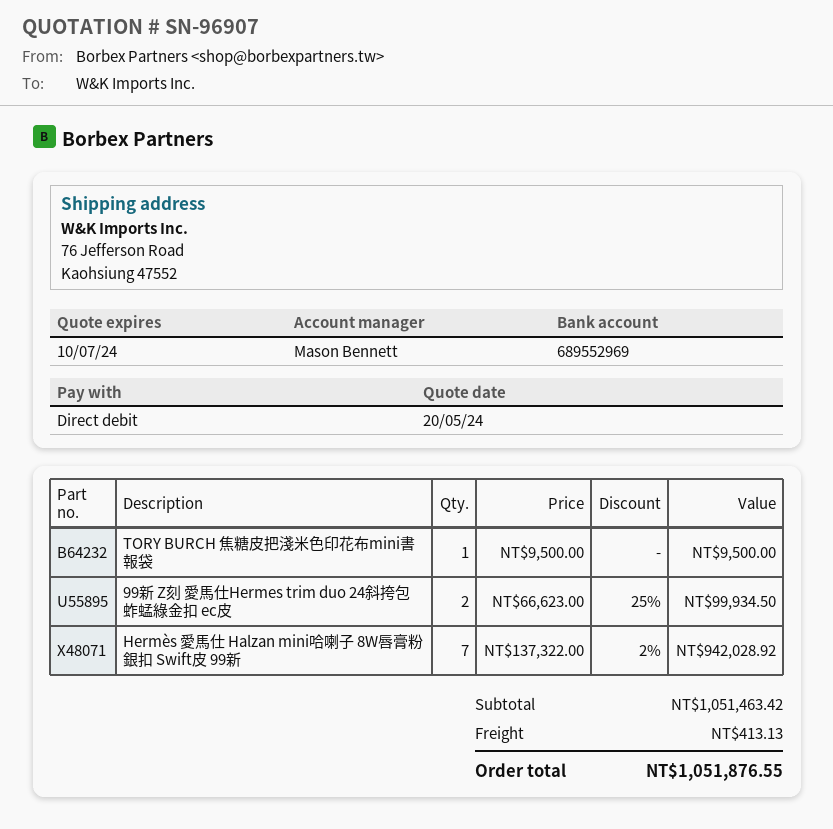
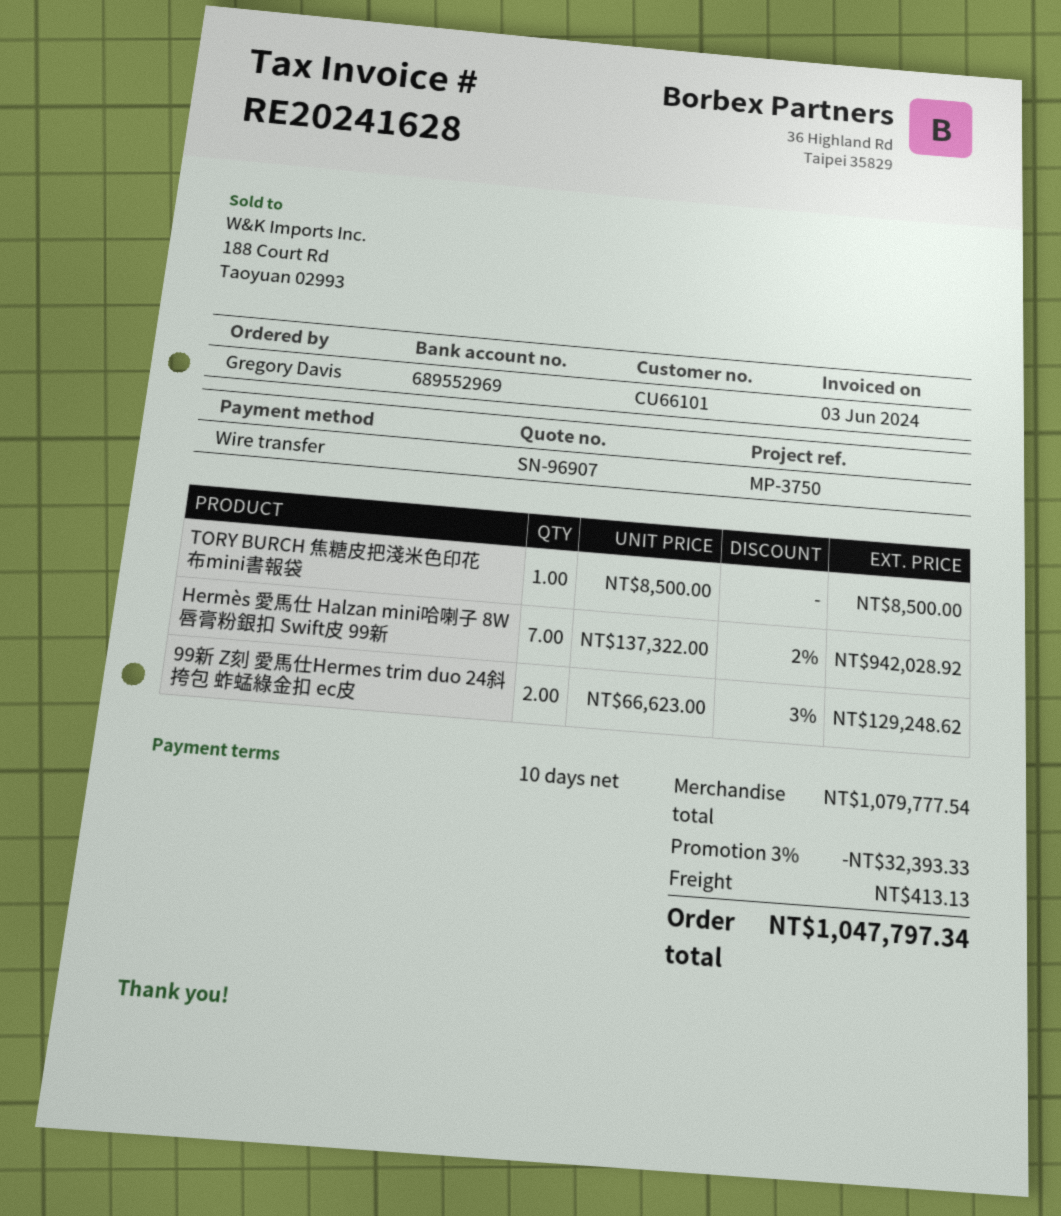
payment method: direct debit -> bank transfer
TORY BURCH 焦糖皮把淺米色印花布mini書報袋: 1 x 9500.00 = 9500.00 -> 1 x 8500.00 = 8500.00
99新 Z刻 愛馬仕Hermes trim duo 24斜挎包 蚱蜢綠金扣 ec皮: 2 x 66623.00 - 25% = 99934.50 -> 2 x 66623.00 - 3% = 129248.62
subtotal: 1051463.42 -> 1079777.54
discount: none -> 3% = 32393.33
total: 1051876.55 -> 1047797.34

